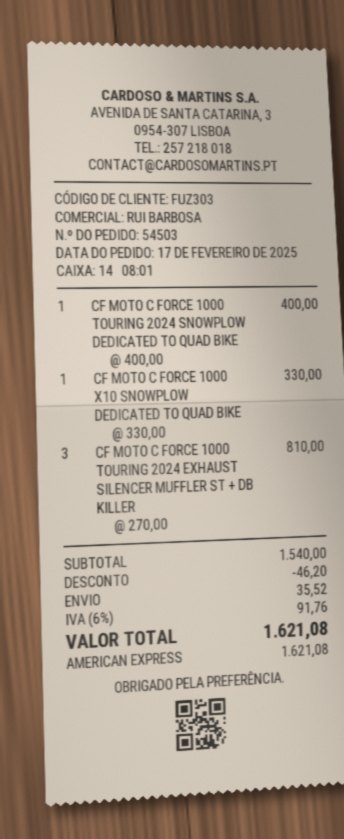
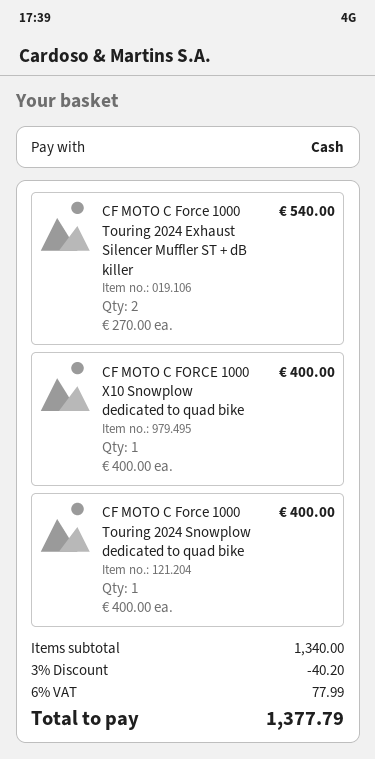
payment method: American Express -> cash
CF MOTO C FORCE 1000 X10 SNOWPLOW DEDICATED TO QUAD BIKE: 1 x 330.00 = 330.00 -> 1 x 400.00 = 400.00
CF MOTO C FORCE 1000 TOURING 2024 EXHAUST SILENCER MUFFLER ST + DB KILLER: 3 x 270.00 = 810.00 -> 2 x 270.00 = 540.00
subtotal: 1540.00 -> 1340.00
discount: 46.20 -> 40.20
shipping: 35.52 -> none
tax: 6% = 91.76 -> 6% = 77.99
total: 1621.08 -> 1377.79

